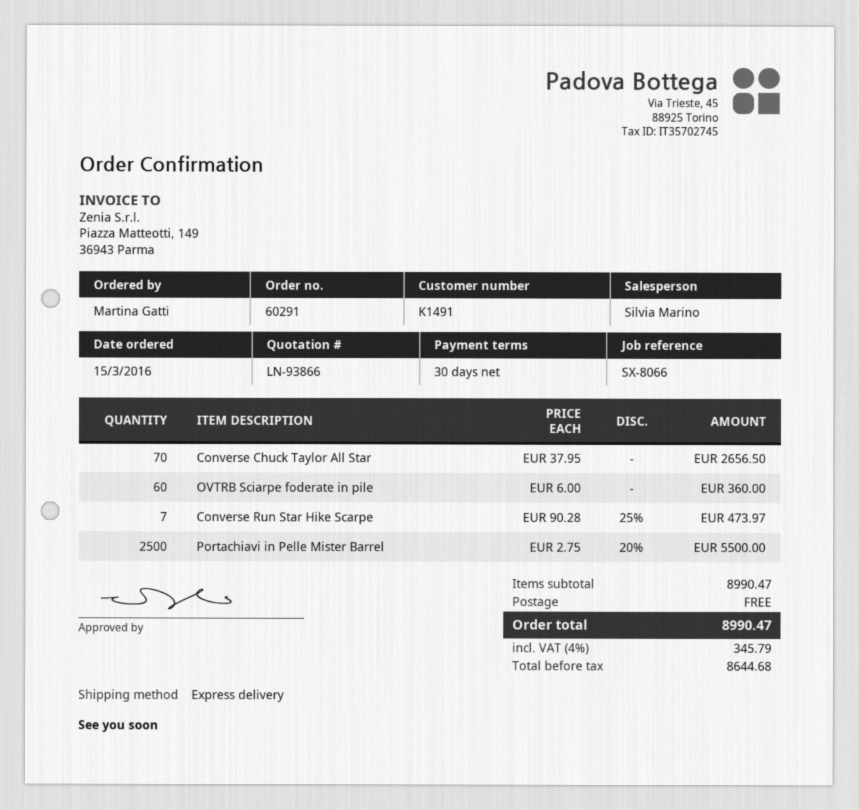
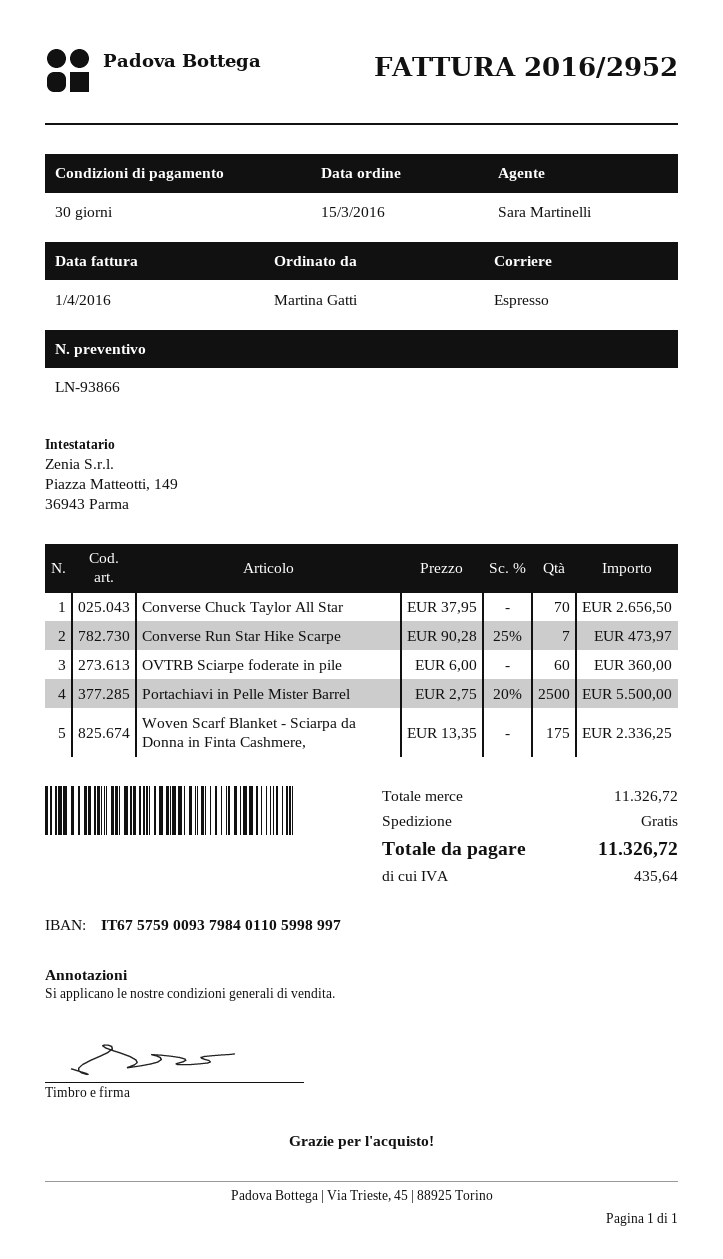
sales rep: Silvia Marino -> Sara Martinelli
Woven Scarf Blanket - Sciarpa da Donna in Finta Cashmere,: none -> 175 x 13.35 = 2336.25
subtotal: 8990.47 -> 11326.72
tax: 345.79 -> 435.64
total: 8990.47 -> 11326.72

